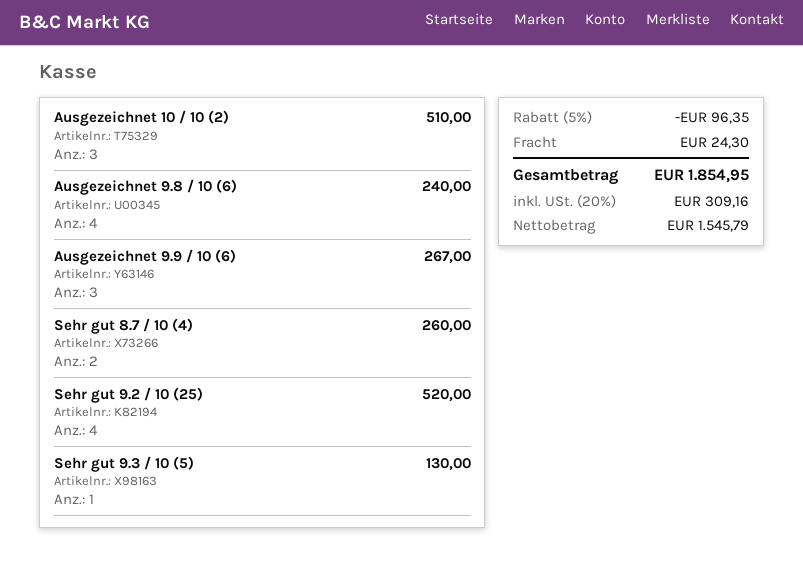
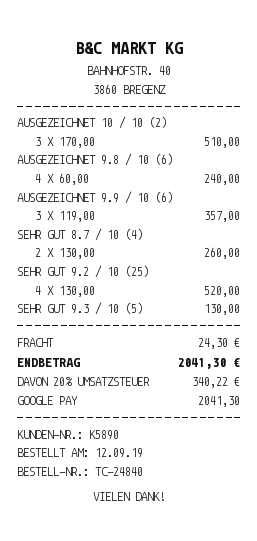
Ausgezeichnet 9.9 / 10 (6): 3 for 267.00 -> 3 for 357.00
discount: 5% = 96.35 -> none
tax: 20% = 309.16 -> 20% = 340.22
total: 1854.95 -> 2041.30

